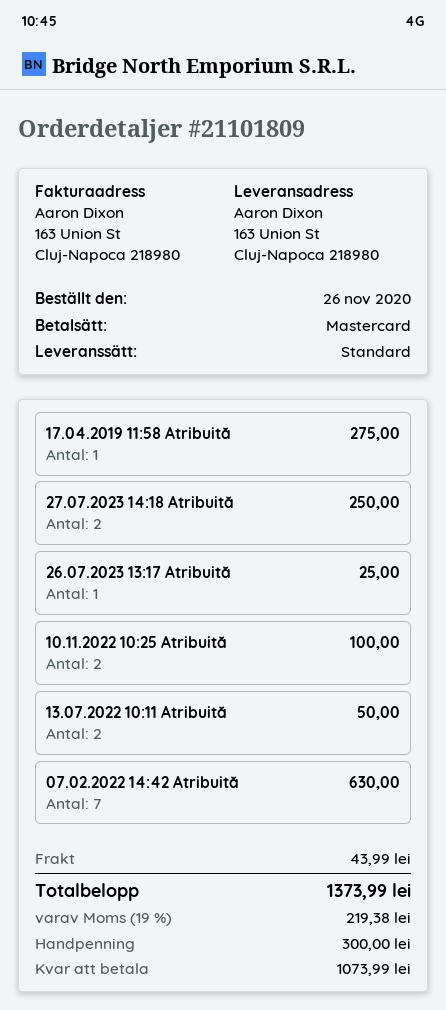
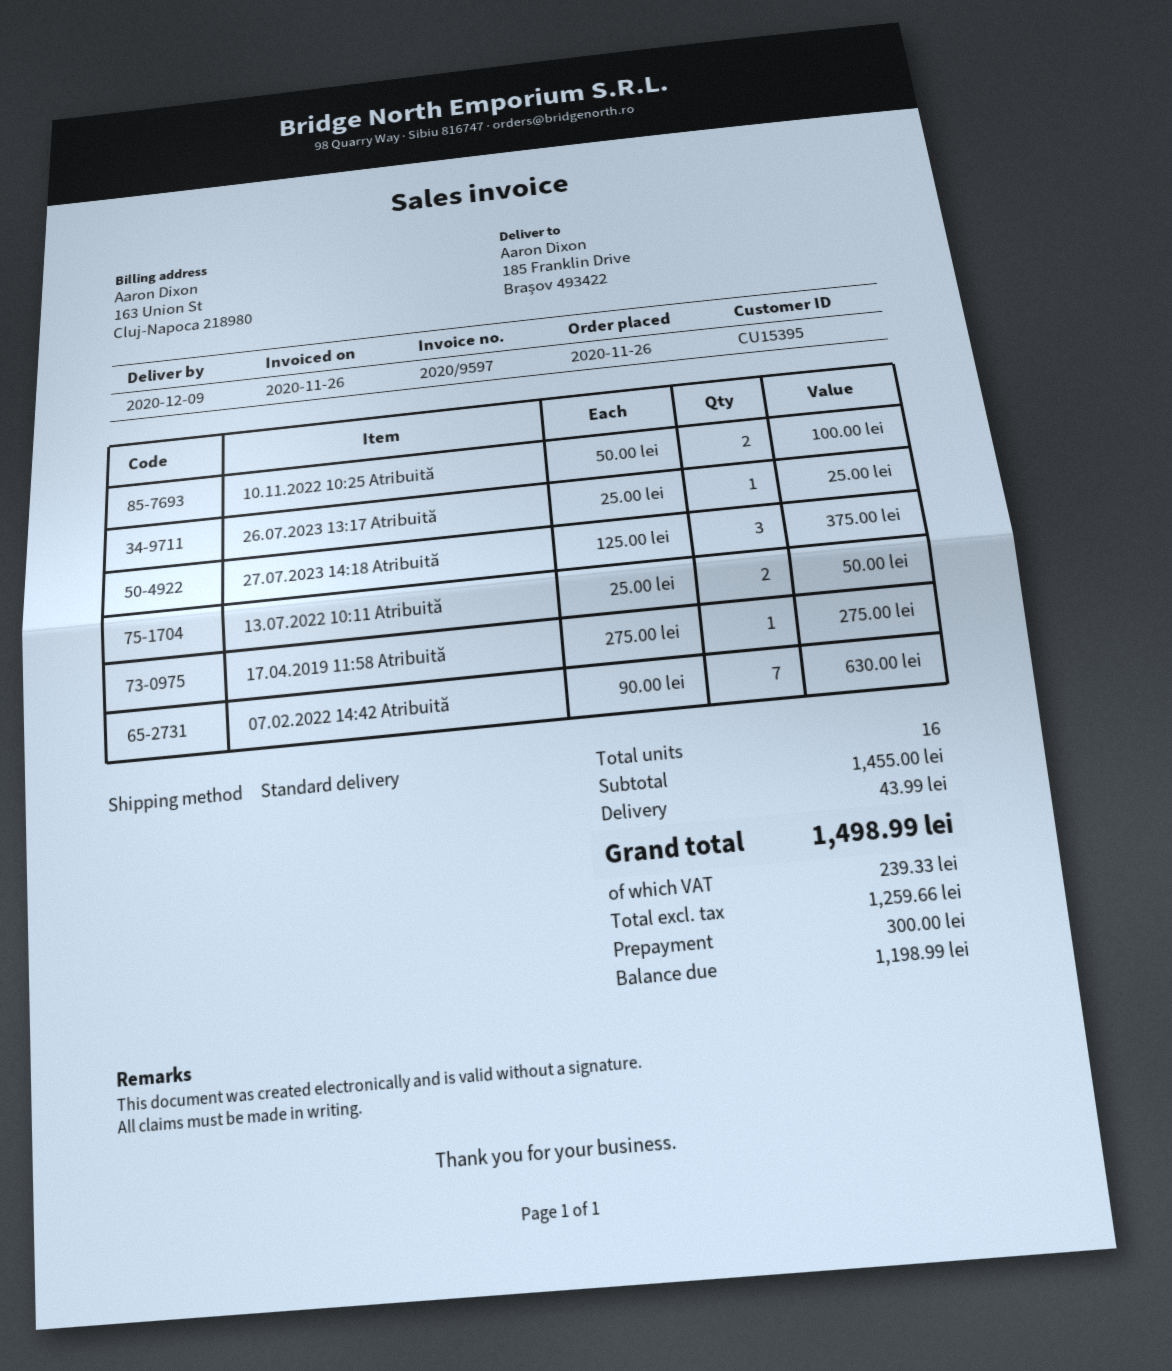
ship to: 163 Union St, Cluj-Napoca 218980 -> 185 Franklin Drive, Brașov 493422
27.07.2023 14:18 Atribuită: 2 for 250.00 -> 3 for 375.00
tax: 219.38 -> 239.33
total: 1373.99 -> 1498.99
balance: 1073.99 -> 1198.99

